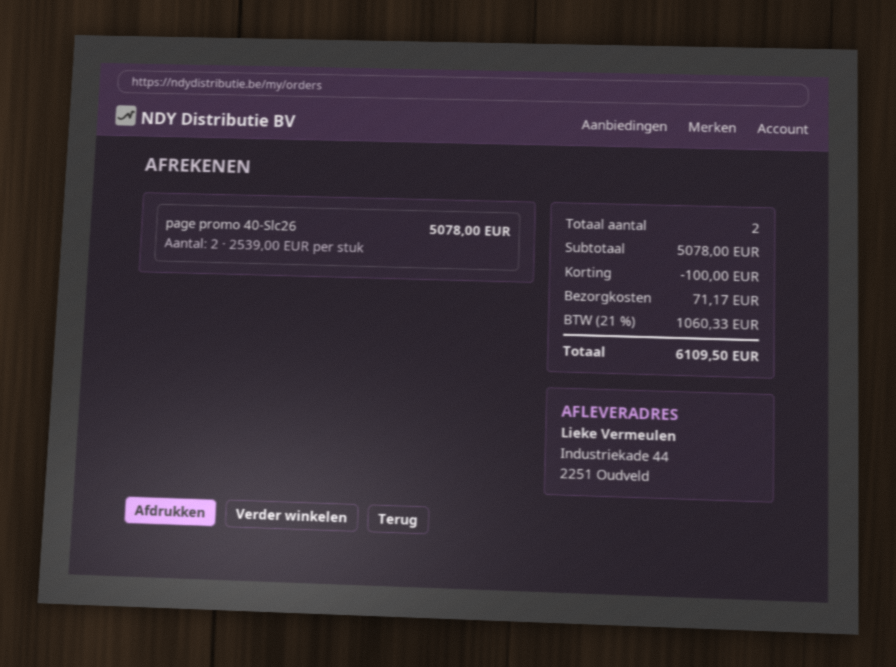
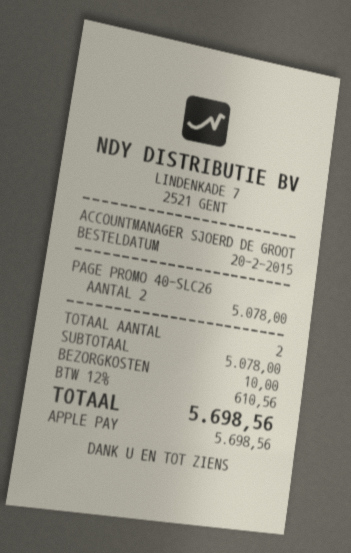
discount: 100.00 -> none
shipping: 71.17 -> 10.00
tax: 21% = 1060.33 -> 12% = 610.56
total: 6109.50 -> 5698.56

